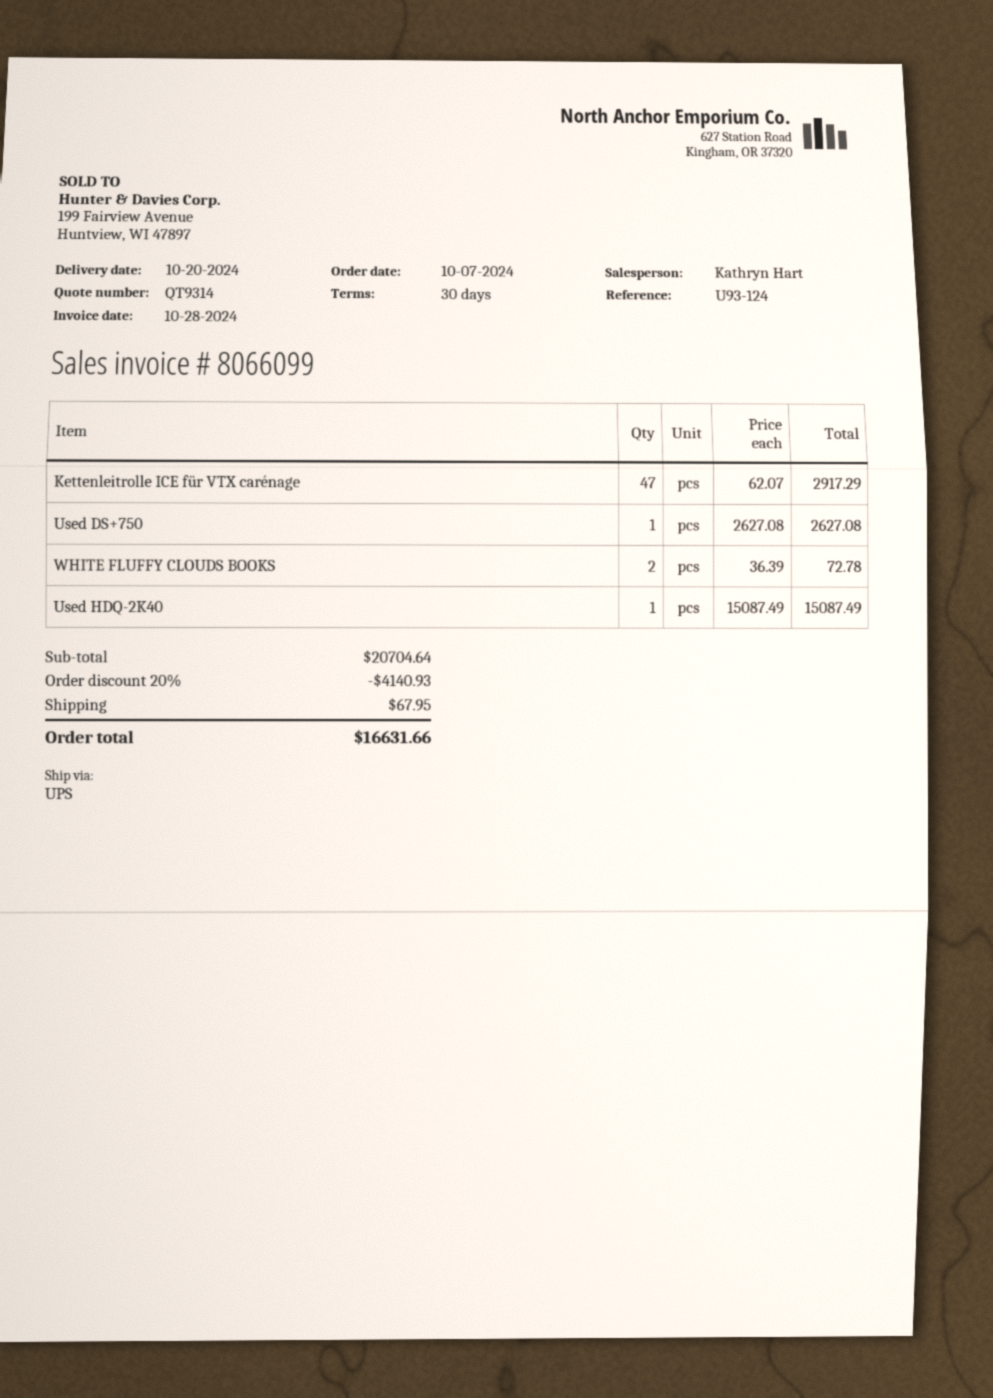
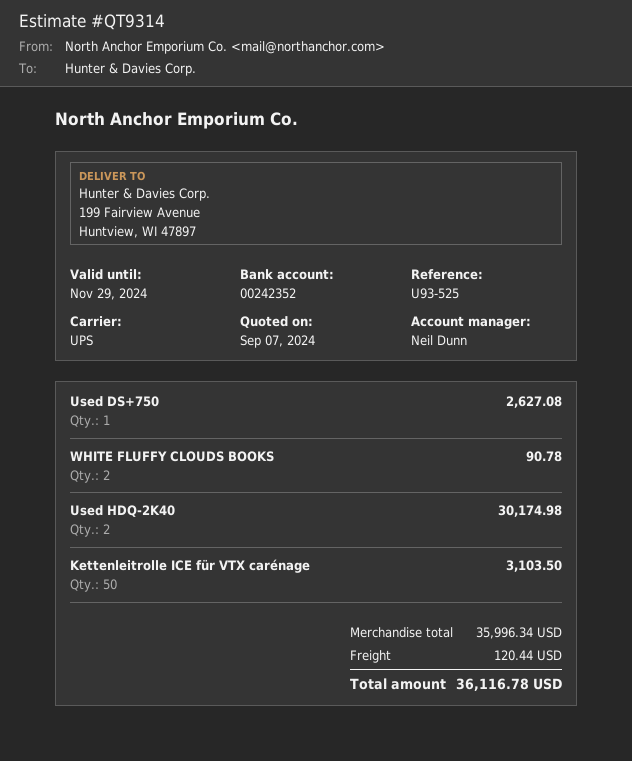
reference: U93-124 -> U93-525
sales rep: Kathryn Hart -> Neil Dunn
Kettenleitrolle ICE für VTX carénage: 47 for 2917.29 -> 50 for 3103.50
WHITE FLUFFY CLOUDS BOOKS: 2 for 72.78 -> 2 for 90.78
Used HDQ-2K40: 1 for 15087.49 -> 2 for 30174.98
subtotal: 20704.64 -> 35996.34
discount: 20% = 4140.93 -> none
shipping: 67.95 -> 120.44
total: 16631.66 -> 36116.78

